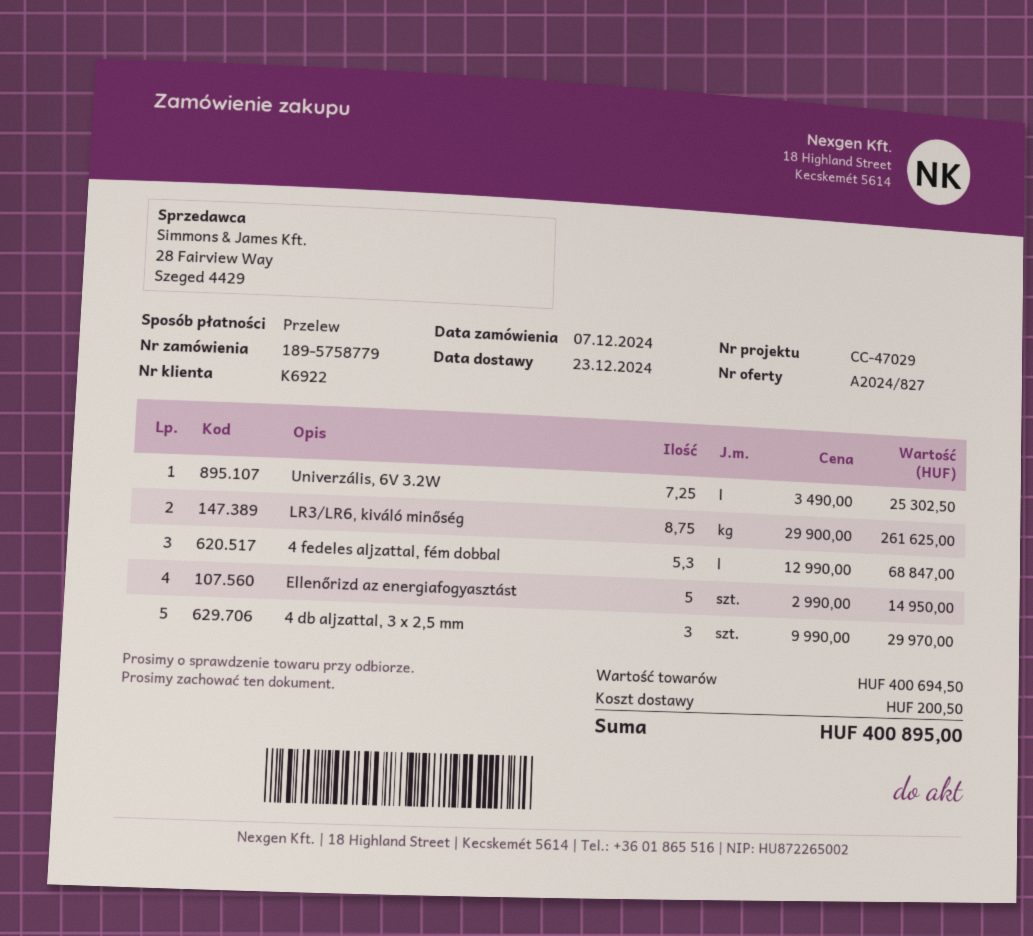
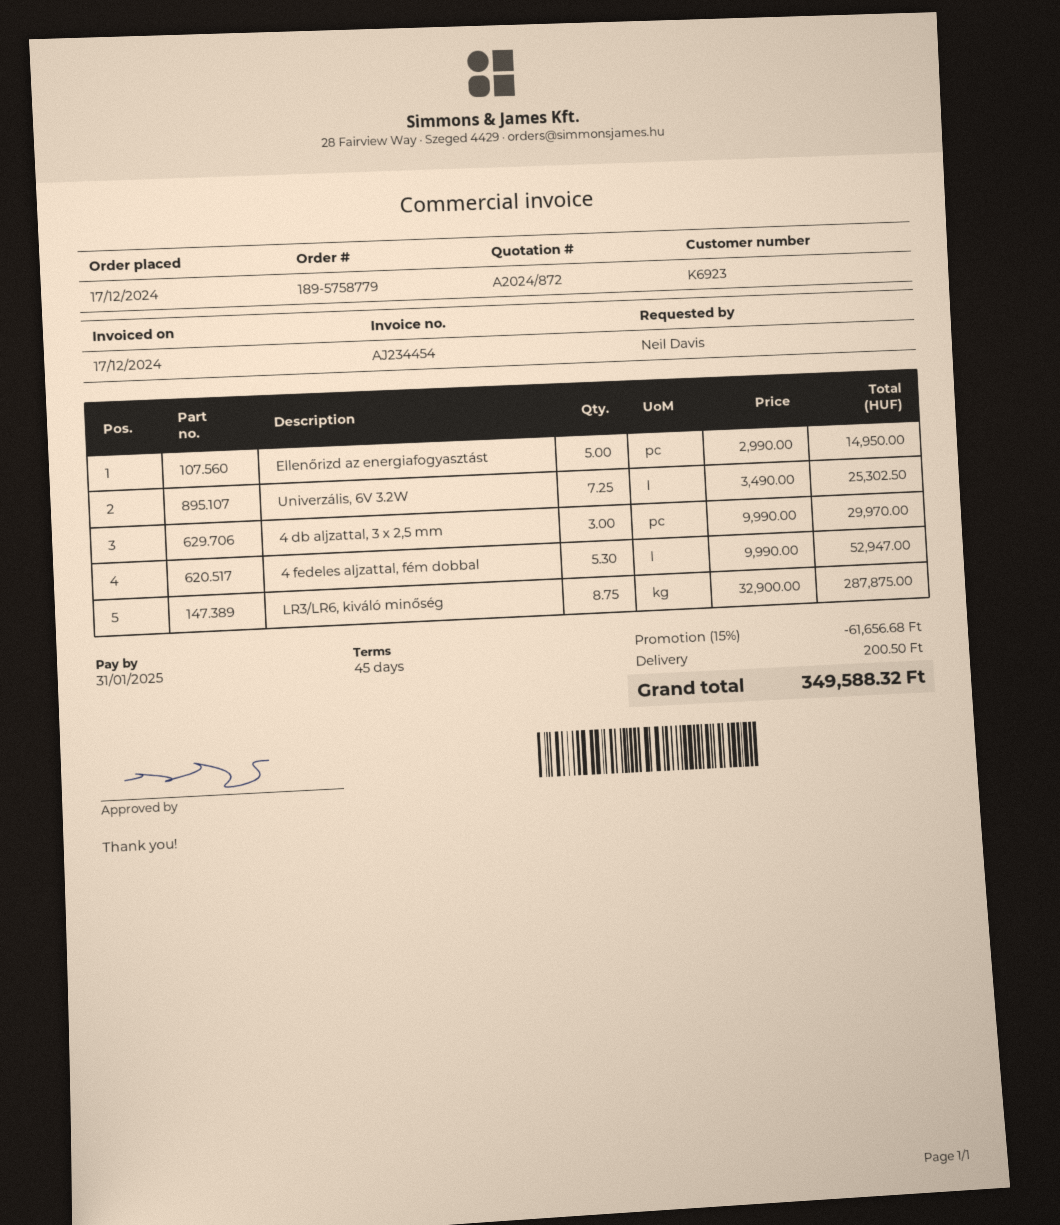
quote number: A2024/827 -> A2024/872
order date: 2024-12-07 -> 2024-12-17
customer number: K6922 -> K6923
LR3/LR6, kiváló minőség: 8.75 x 29900.00 = 261625.00 -> 8.75 x 32900.00 = 287875.00
4 fedeles aljzattal, fém dobbal: 5.3 x 12990.00 = 68847.00 -> 5.3 x 9990.00 = 52947.00
discount: none -> 15% = 61656.68
total: 400895.00 -> 349588.32

